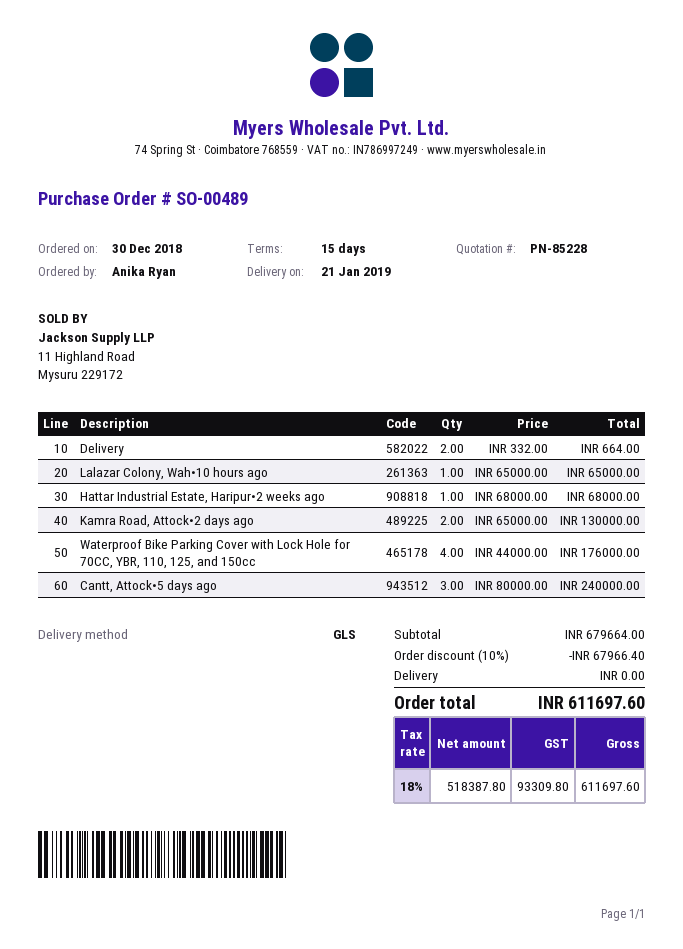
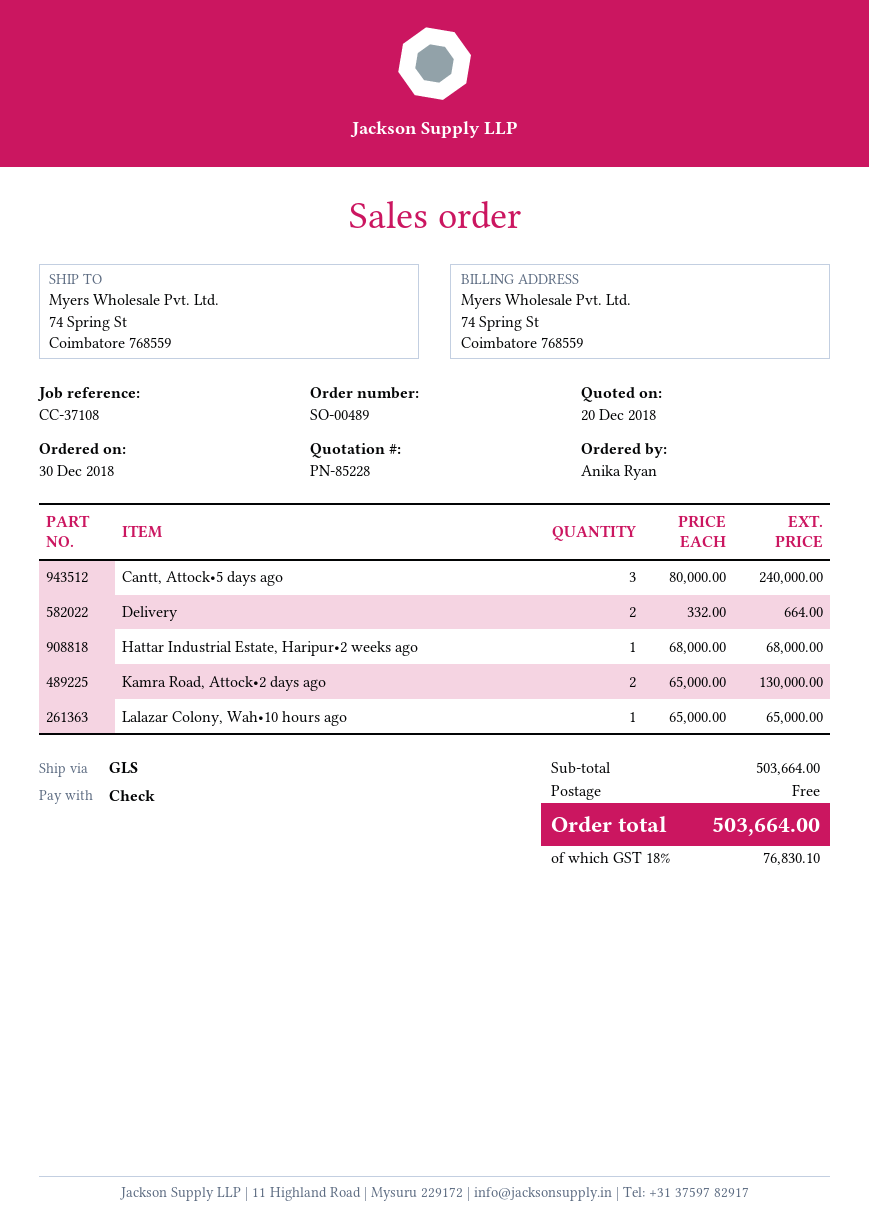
Waterproof Bike Parking Cover with Lock Hole for 70CC, YBR, 110, 125, and 150cc: 4 x 44000.00 = 176000.00 -> none
subtotal: 679664.00 -> 503664.00
discount: 10% = 67966.40 -> none
tax: 18% = 93309.80 -> 18% = 76830.10
total: 611697.60 -> 503664.00

